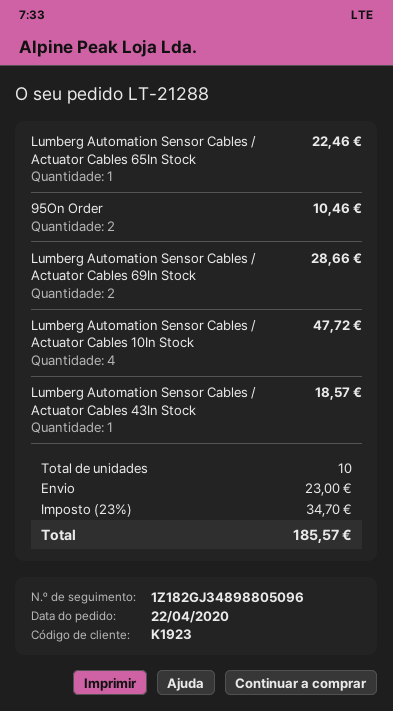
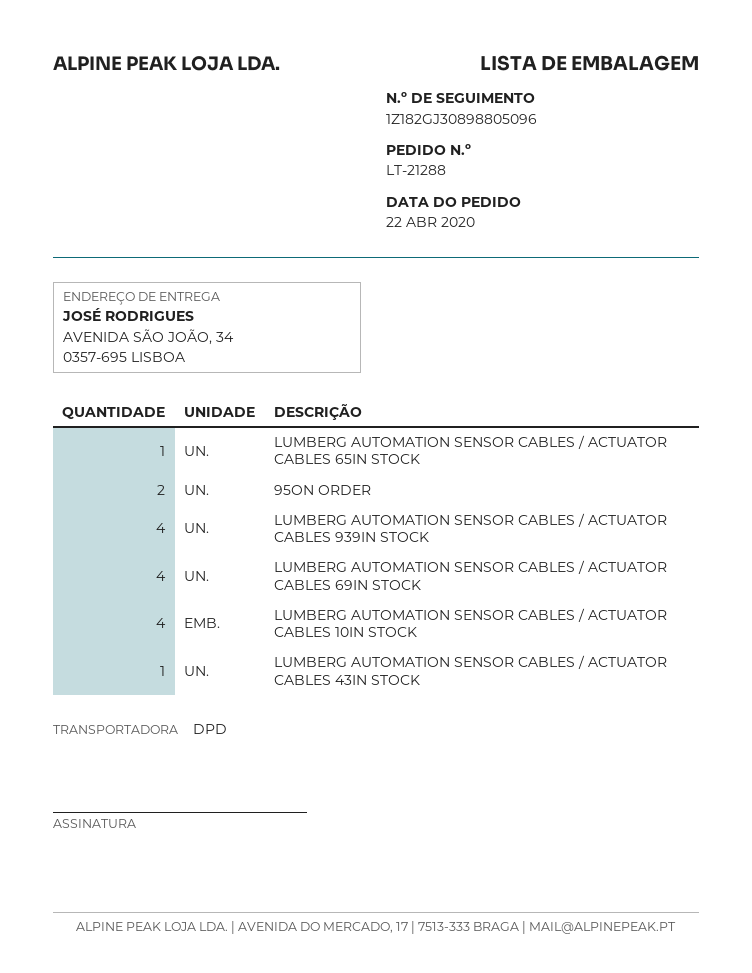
tracking number: 1Z182GJ34898805096 -> 1Z182GJ30898805096
Lumberg Automation Sensor Cables / Actuator Cables 69In Stock: 2 -> 4
LUMBERG AUTOMATION SENSOR CABLES / ACTUATOR CABLES 939IN STOCK: none -> 4

